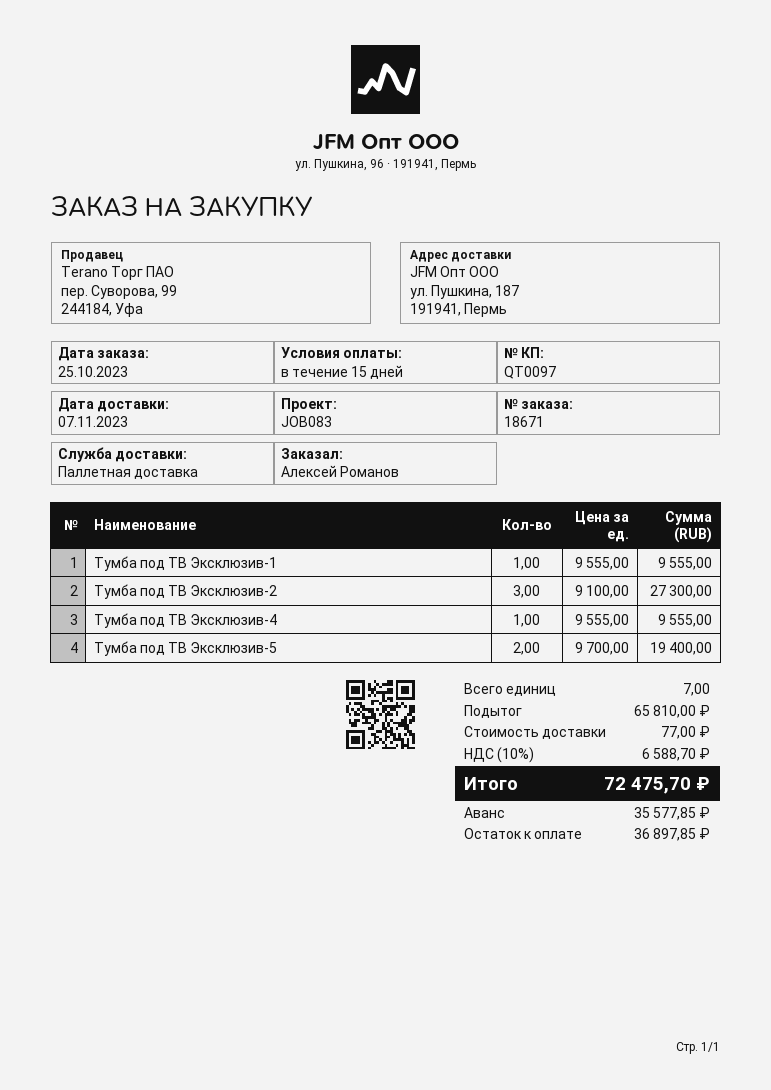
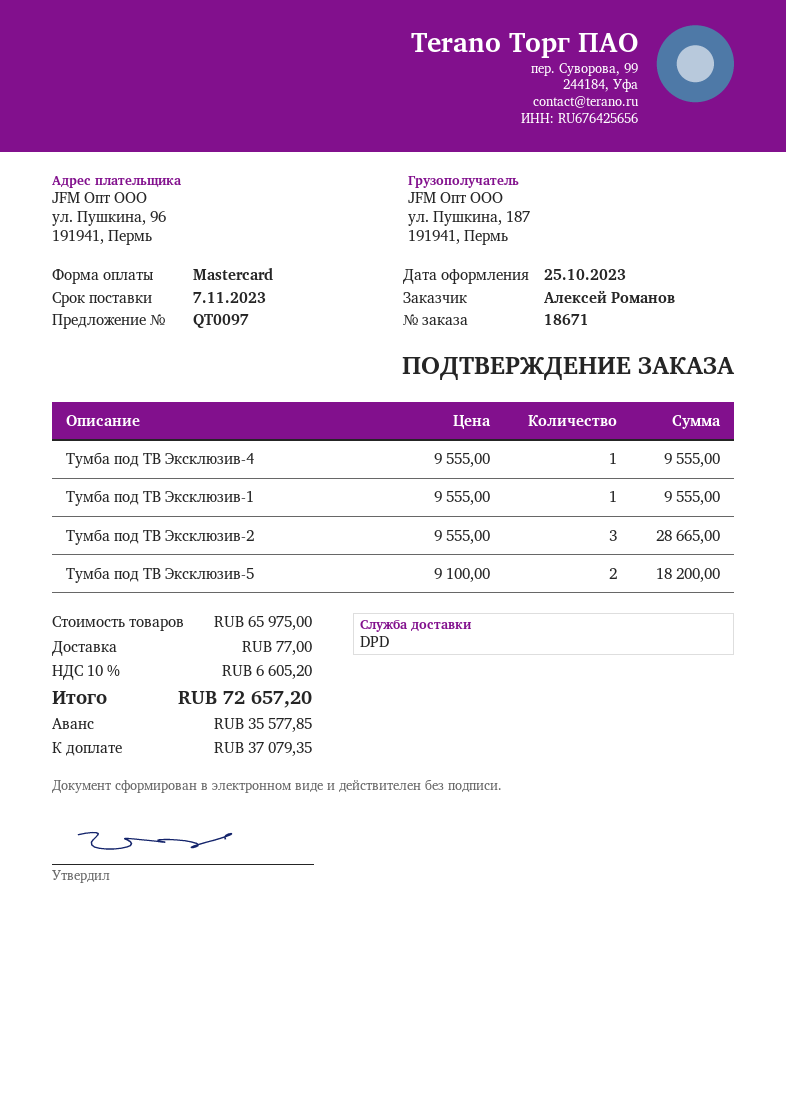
shipping method: pallet freight -> DPD
Тумба под ТВ Эксклюзив-2: 3 x 9100.00 = 27300.00 -> 3 x 9555.00 = 28665.00
Тумба под ТВ Эксклюзив-5: 2 x 9700.00 = 19400.00 -> 2 x 9100.00 = 18200.00
subtotal: 65810.00 -> 65975.00
tax: 10% = 6588.70 -> 10% = 6605.20
total: 72475.70 -> 72657.20
balance: 36897.85 -> 37079.35

